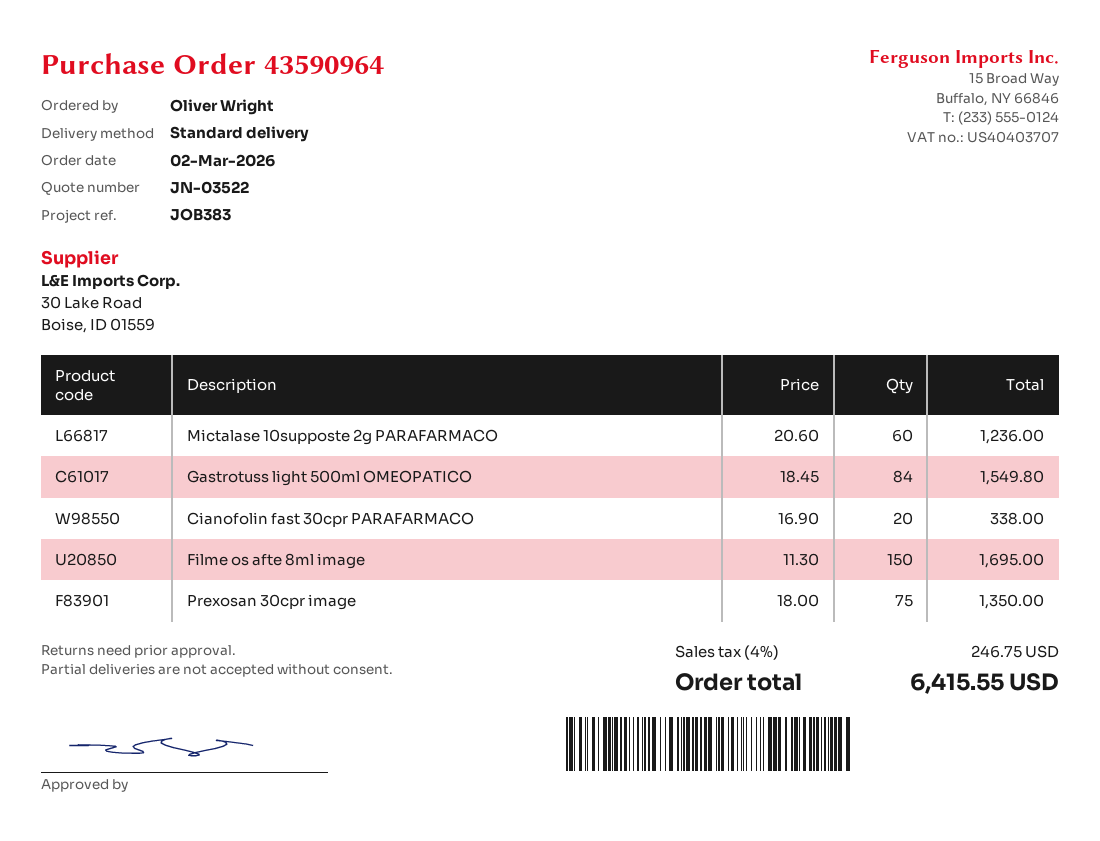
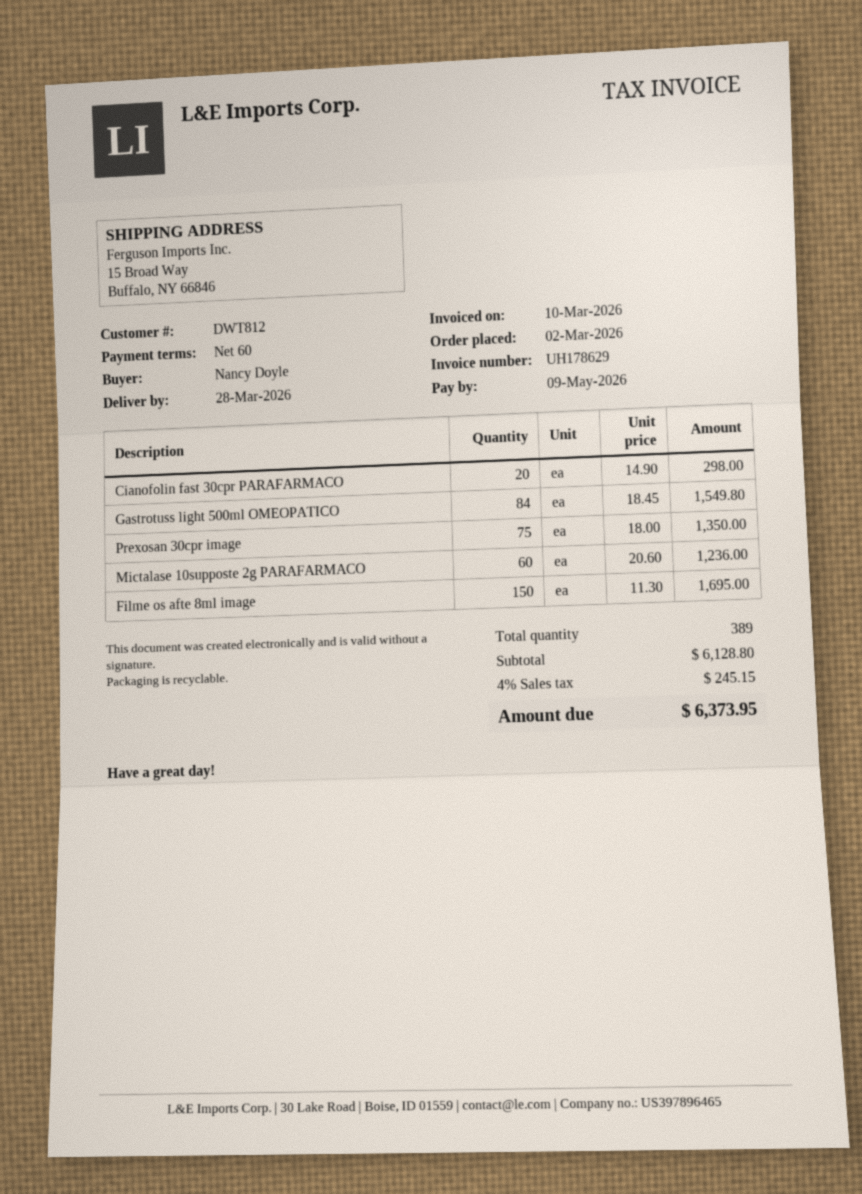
ordered by: Oliver Wright -> Nancy Doyle
Cianofolin fast 30cpr PARAFARMACO: 20 x 16.90 = 338.00 -> 20 x 14.90 = 298.00
tax: 4% = 246.75 -> 4% = 245.15
total: 6415.55 -> 6373.95

